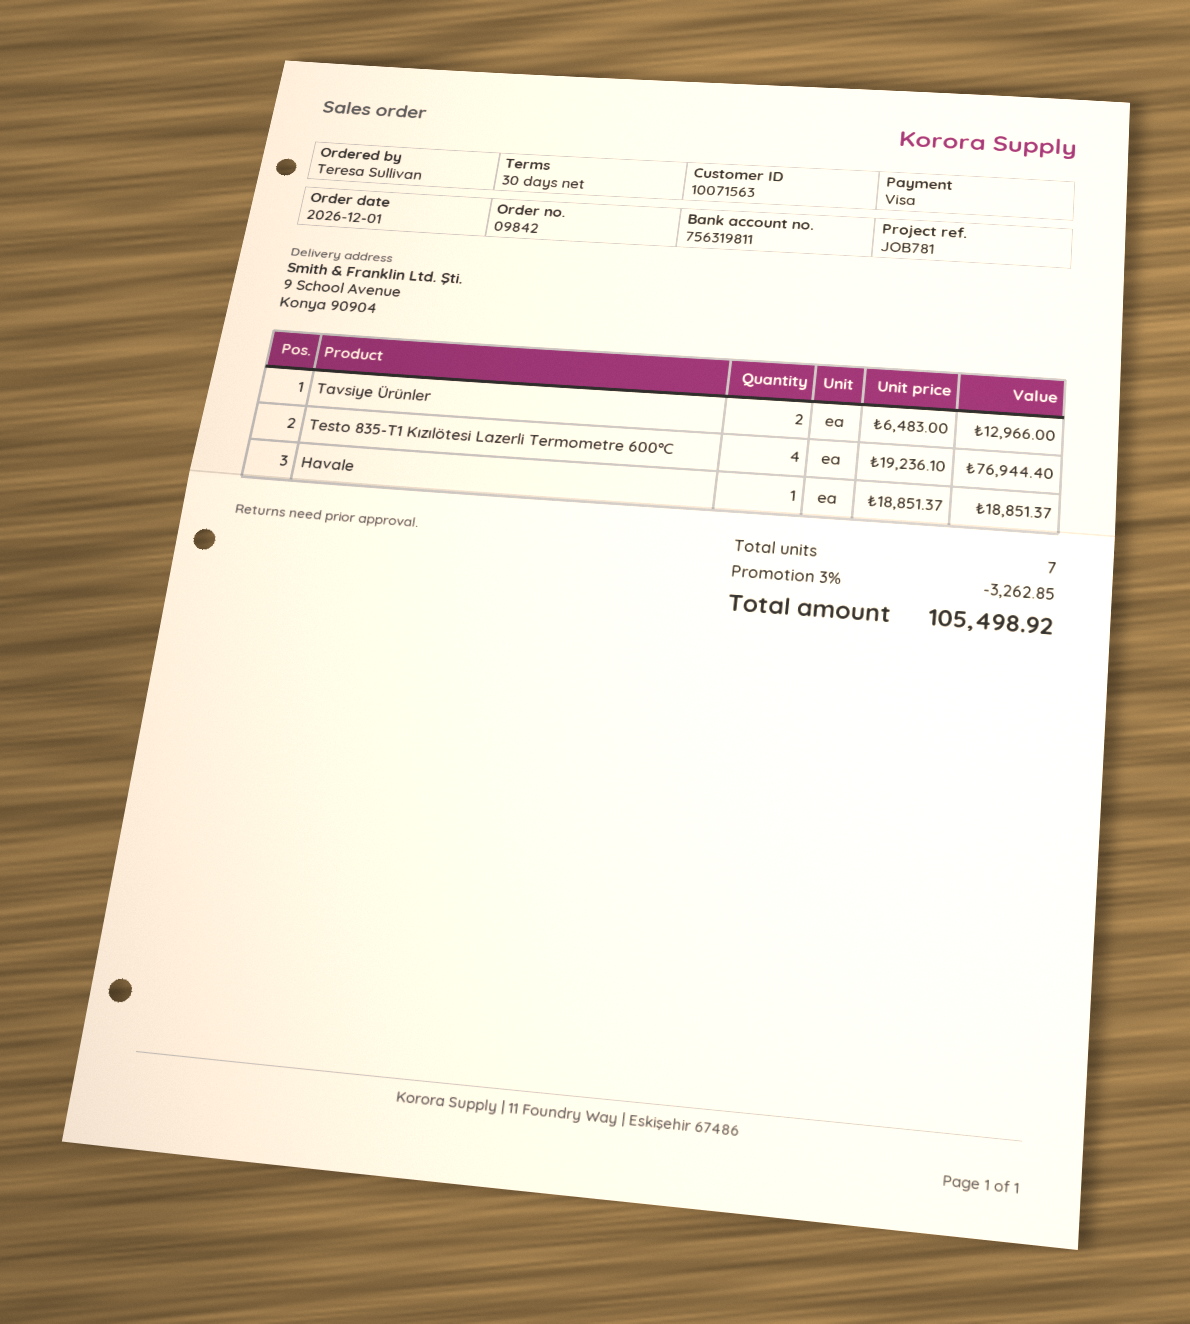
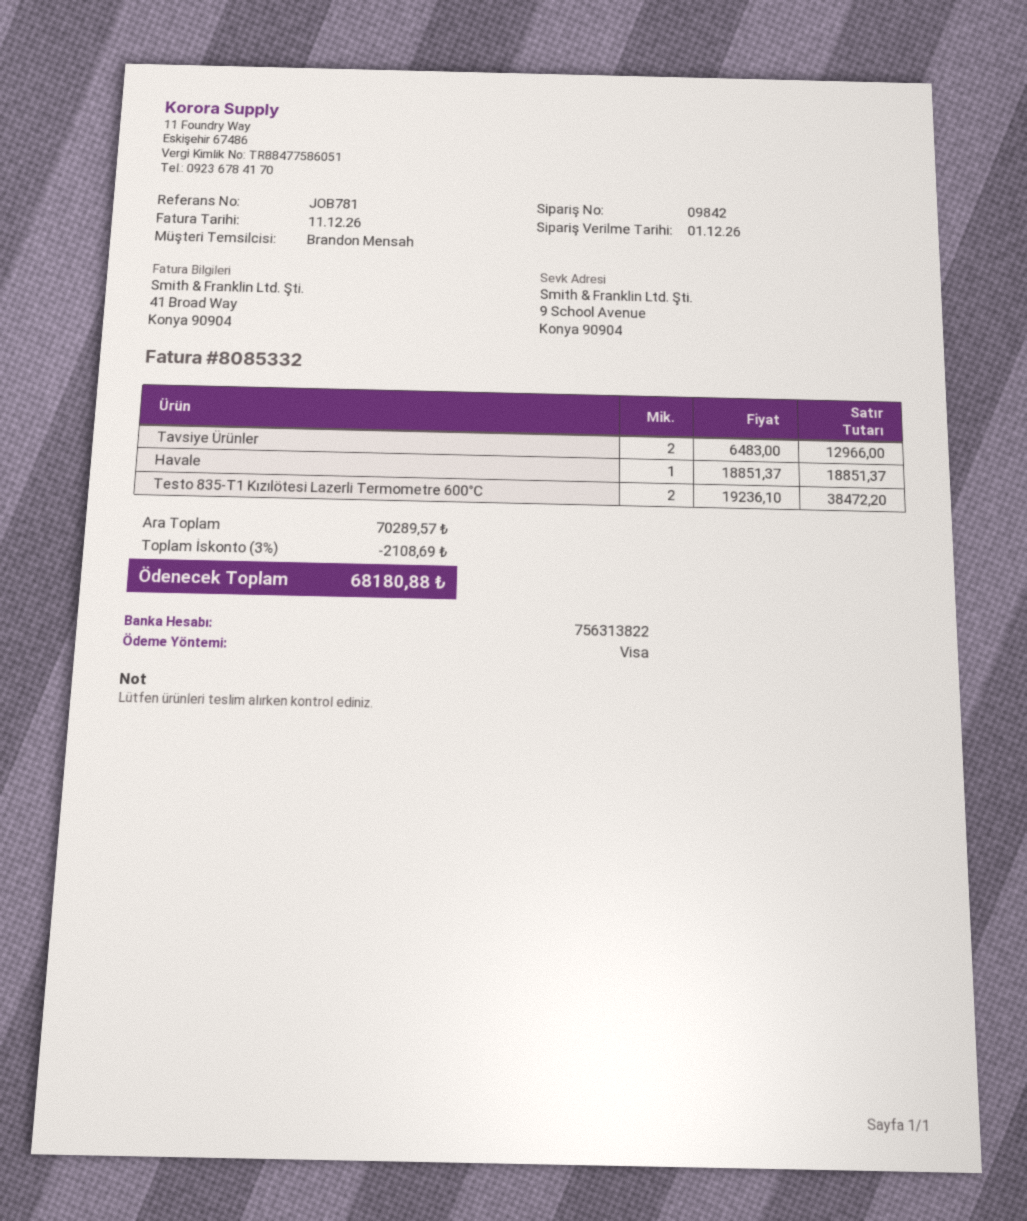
bank account: 756319811 -> 756313822
Testo 835-T1 Kızılötesi Lazerli Termometre 600°C: 4 x 19236.10 = 76944.40 -> 2 x 19236.10 = 38472.20
discount: 3% = 3262.85 -> 3% = 2108.69
total: 105498.92 -> 68180.88

